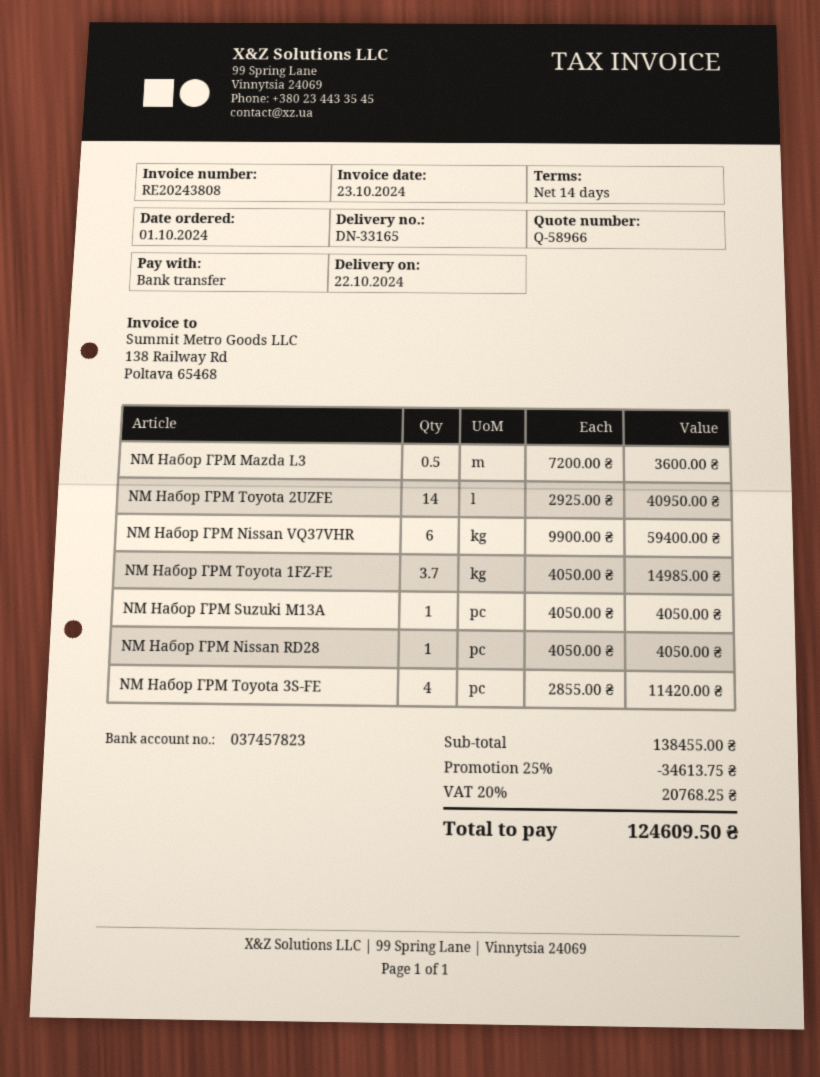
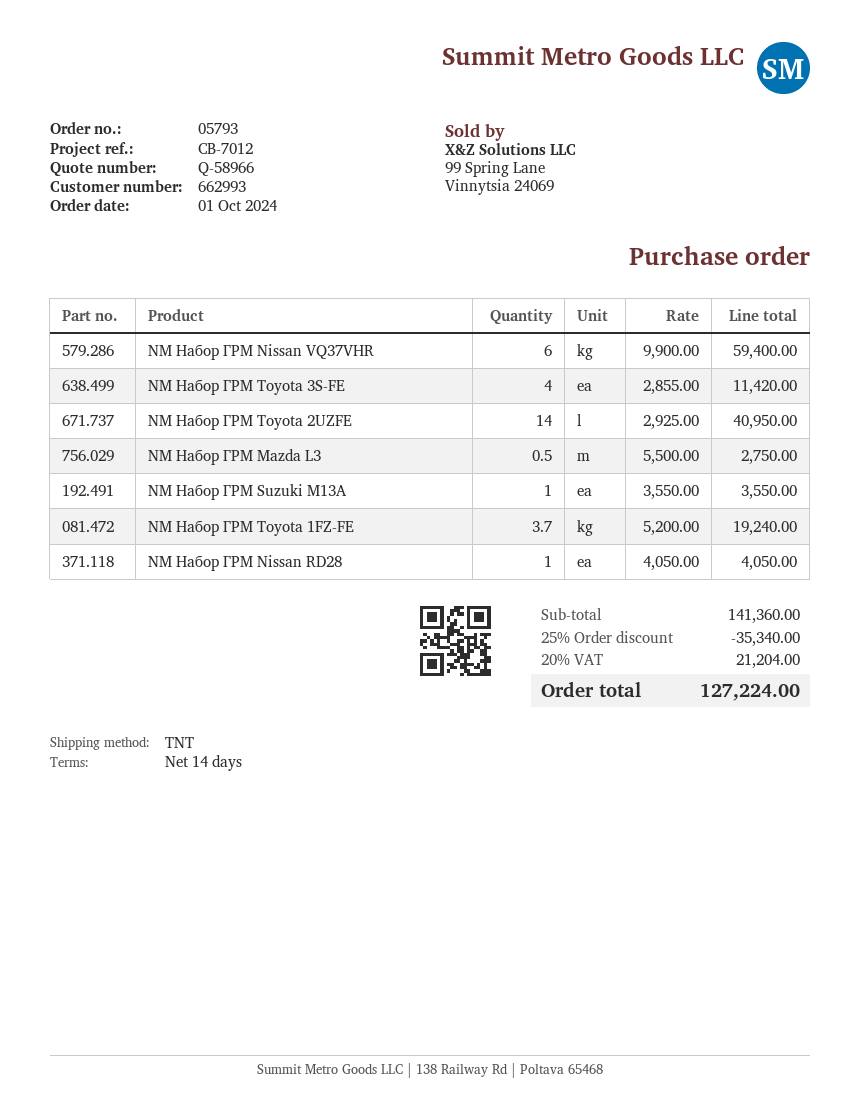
NM Набор ГРМ Mazda L3: 0.5 x 7200.00 = 3600.00 -> 0.5 x 5500.00 = 2750.00
NM Набор ГРМ Toyota 1FZ-FE: 3.7 x 4050.00 = 14985.00 -> 3.7 x 5200.00 = 19240.00
NM Набор ГРМ Suzuki M13A: 1 x 4050.00 = 4050.00 -> 1 x 3550.00 = 3550.00
subtotal: 138455.00 -> 141360.00
discount: 25% = 34613.75 -> 25% = 35340.00
tax: 20% = 20768.25 -> 20% = 21204.00
total: 124609.50 -> 127224.00

